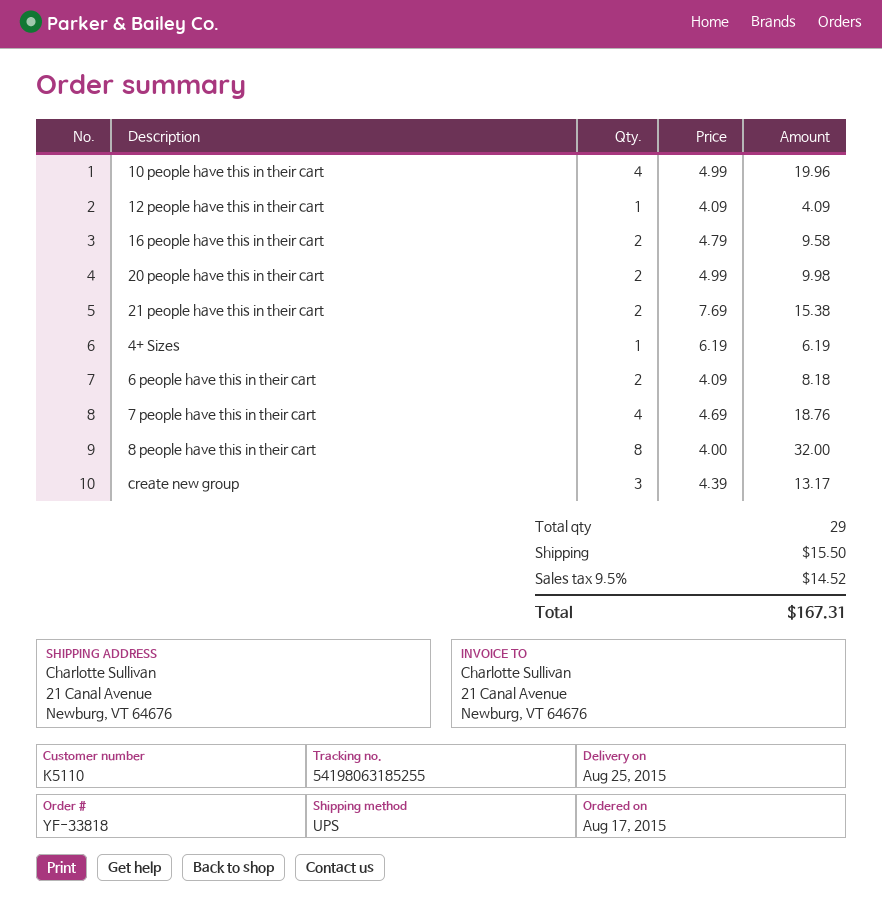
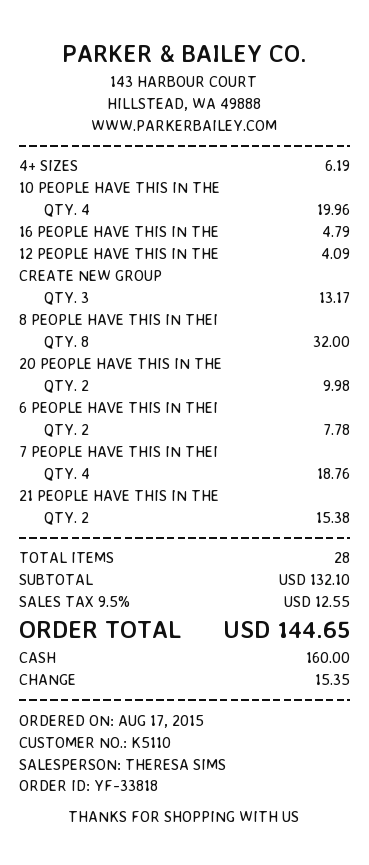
16 people have this in their cart: 2 for 9.58 -> 1 for 4.79
6 people have this in their cart: 2 for 8.18 -> 2 for 7.78
total quantity: 29 -> 28
shipping: 15.50 -> none
tax: 9.5% = 14.52 -> 9.5% = 12.55
total: 167.31 -> 144.65

